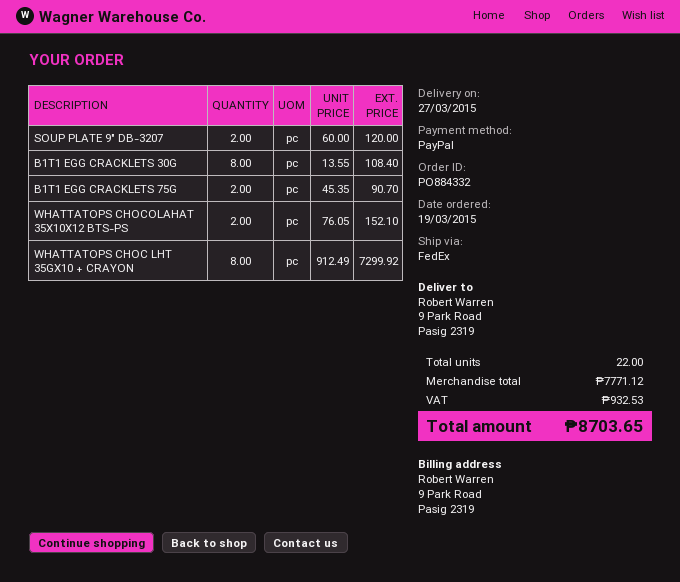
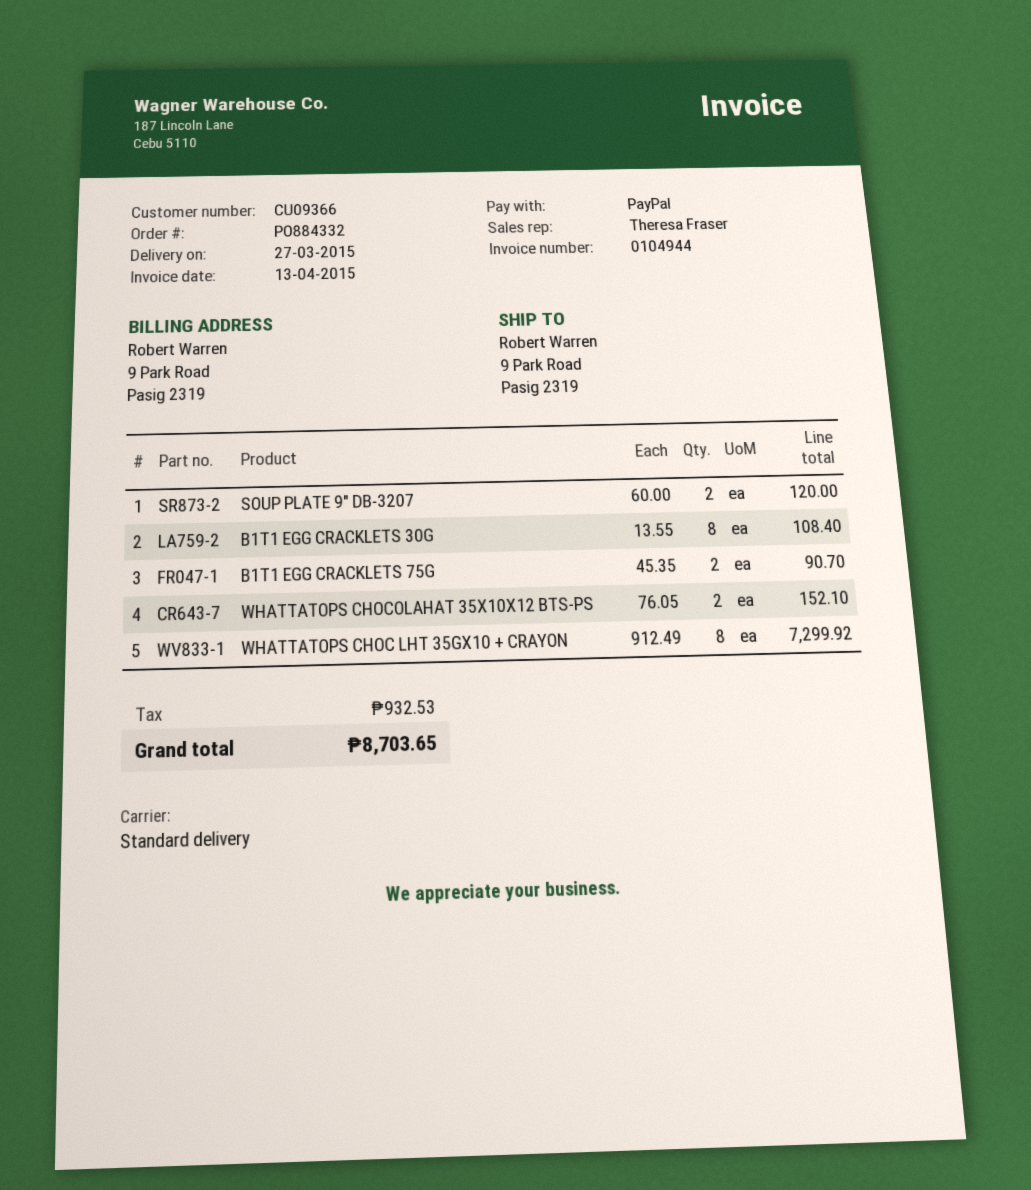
shipping method: FedEx -> standard

